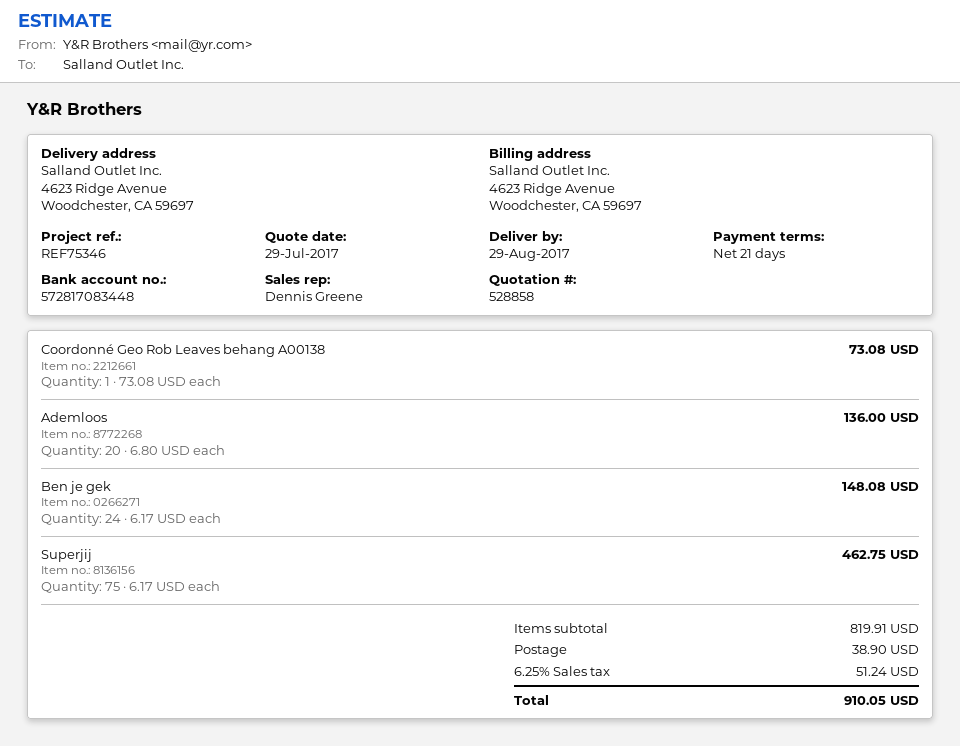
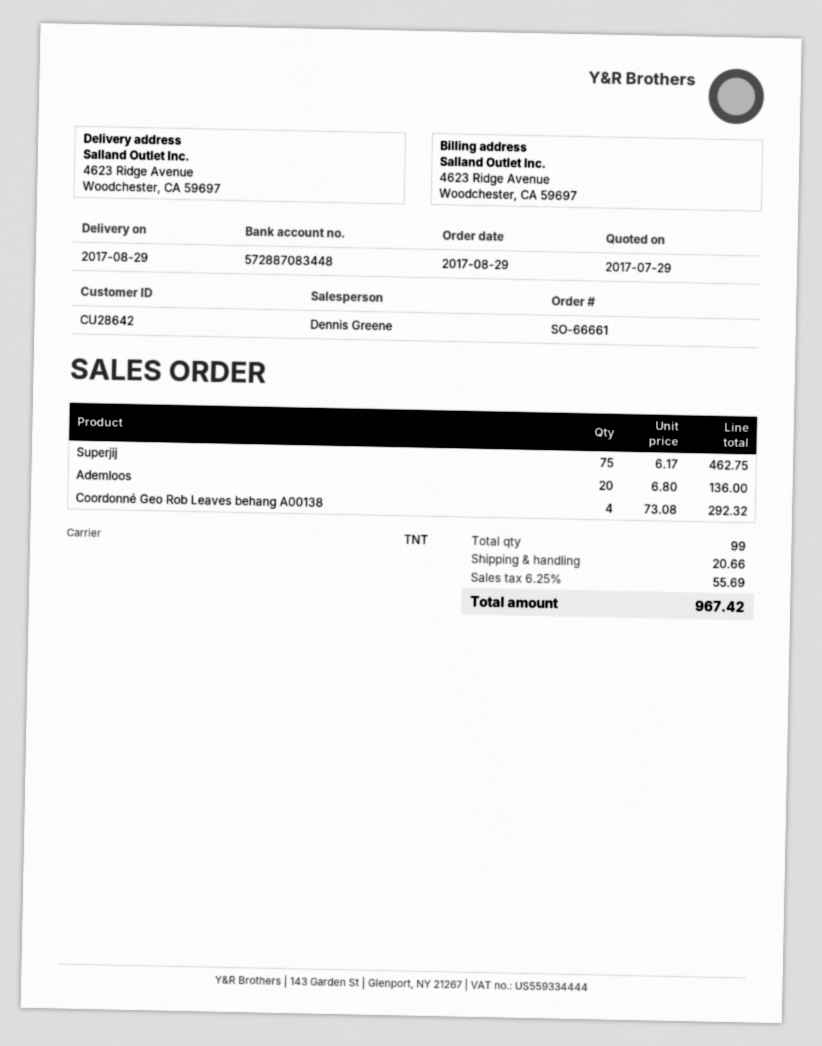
bank account: 572817083448 -> 572887083448
Coordonné Geo Rob Leaves behang A00138: 1 x 73.08 = 73.08 -> 4 x 73.08 = 292.32
Ben je gek: 24 x 6.17 = 148.08 -> none
shipping: 38.90 -> 20.66
tax: 6.25% = 51.24 -> 6.25% = 55.69
total: 910.05 -> 967.42

